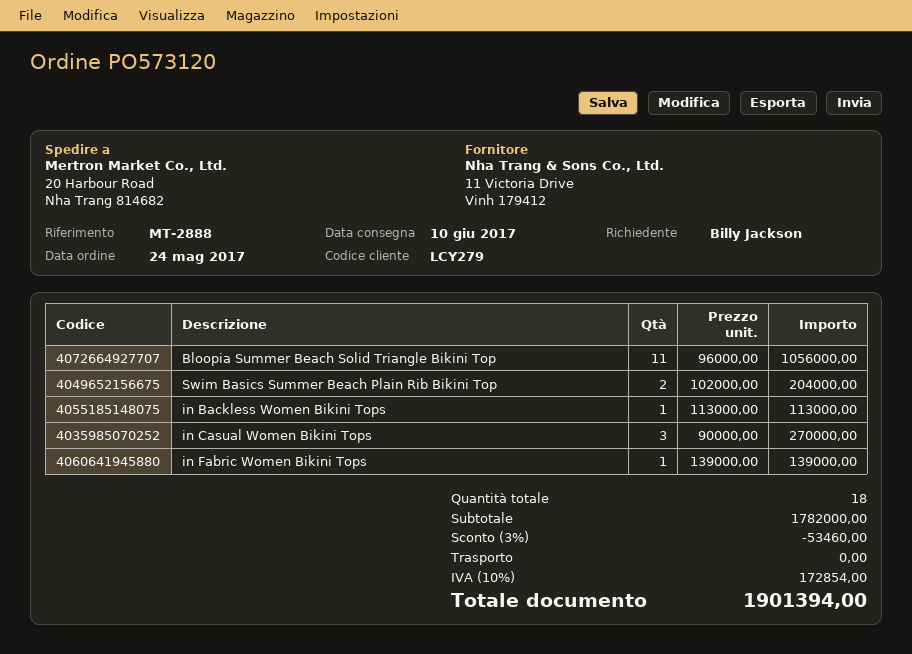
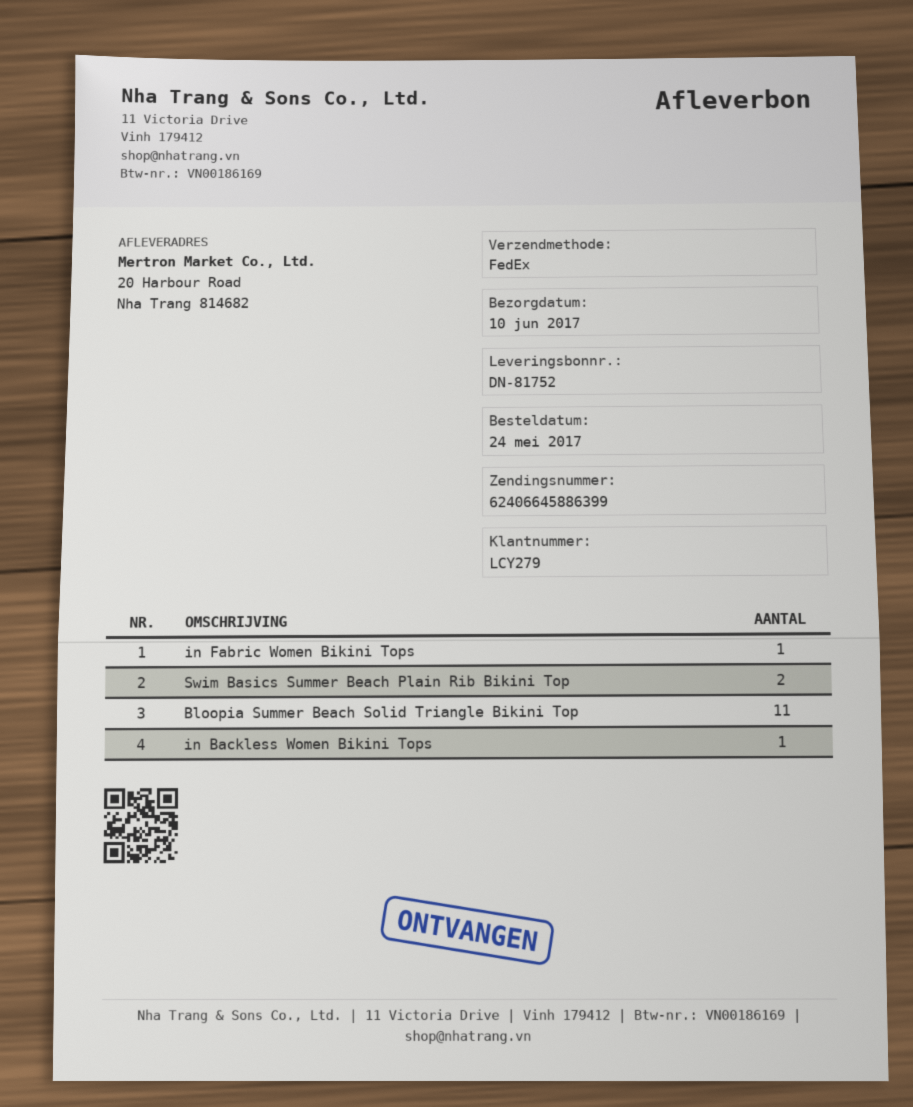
in Casual Women Bikini Tops: 3 -> none

